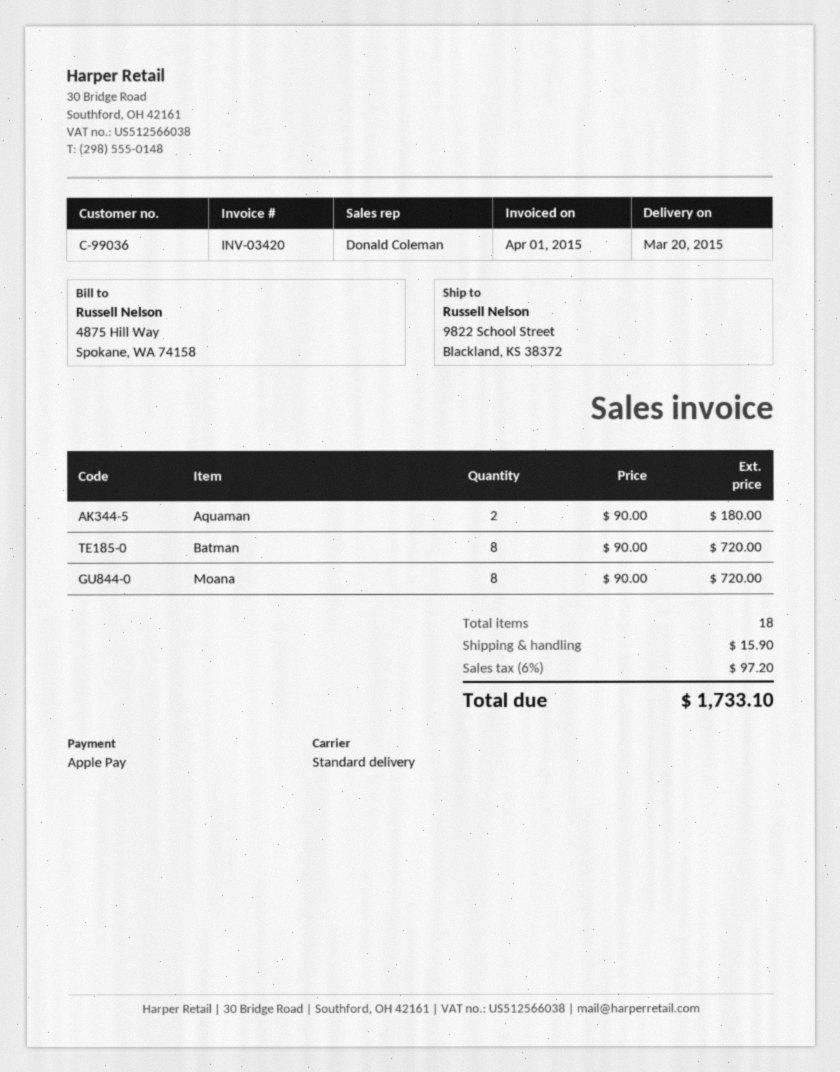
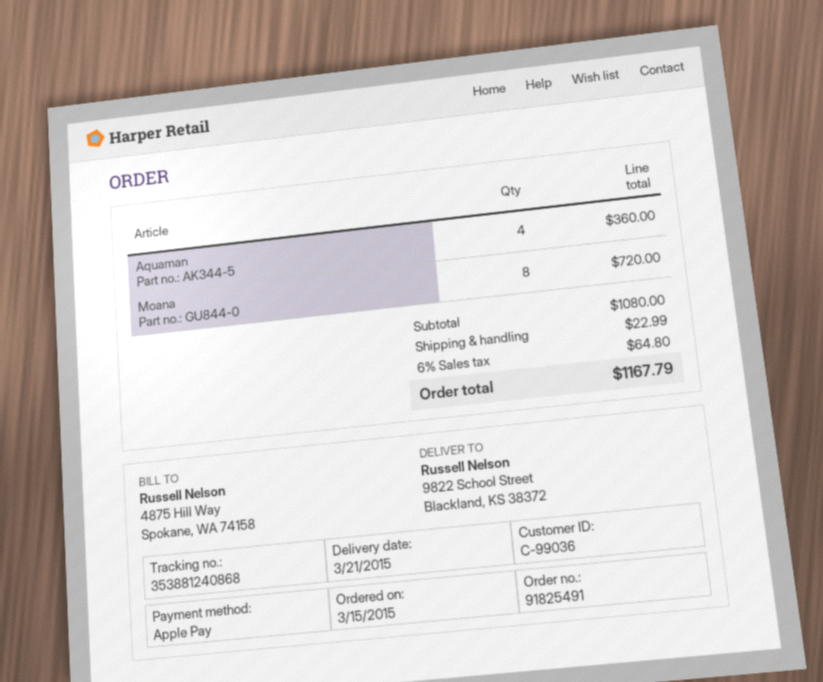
delivery date: 2015-03-20 -> 2015-03-21
Aquaman: 2 for 180.00 -> 4 for 360.00
Batman: 8 for 720.00 -> none
shipping: 15.90 -> 22.99
tax: 6% = 97.20 -> 6% = 64.80
total: 1733.10 -> 1167.79

